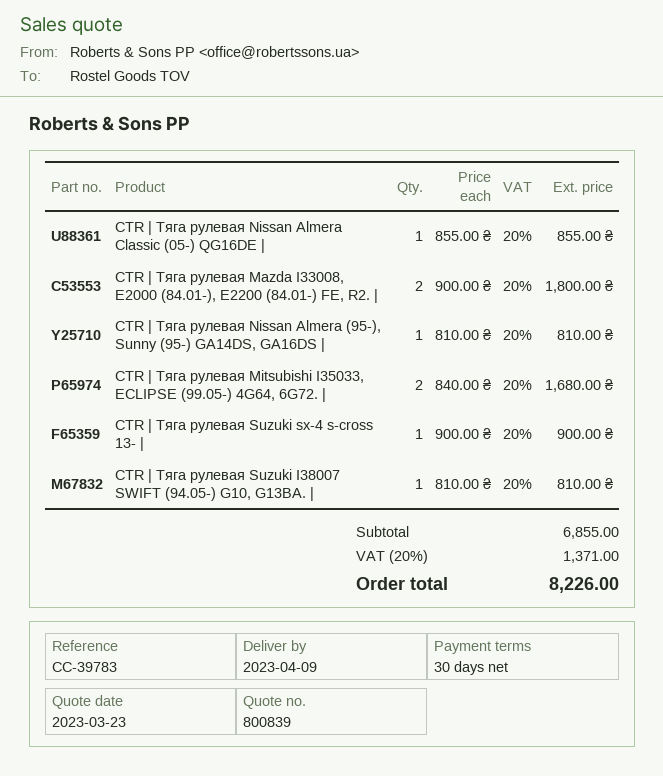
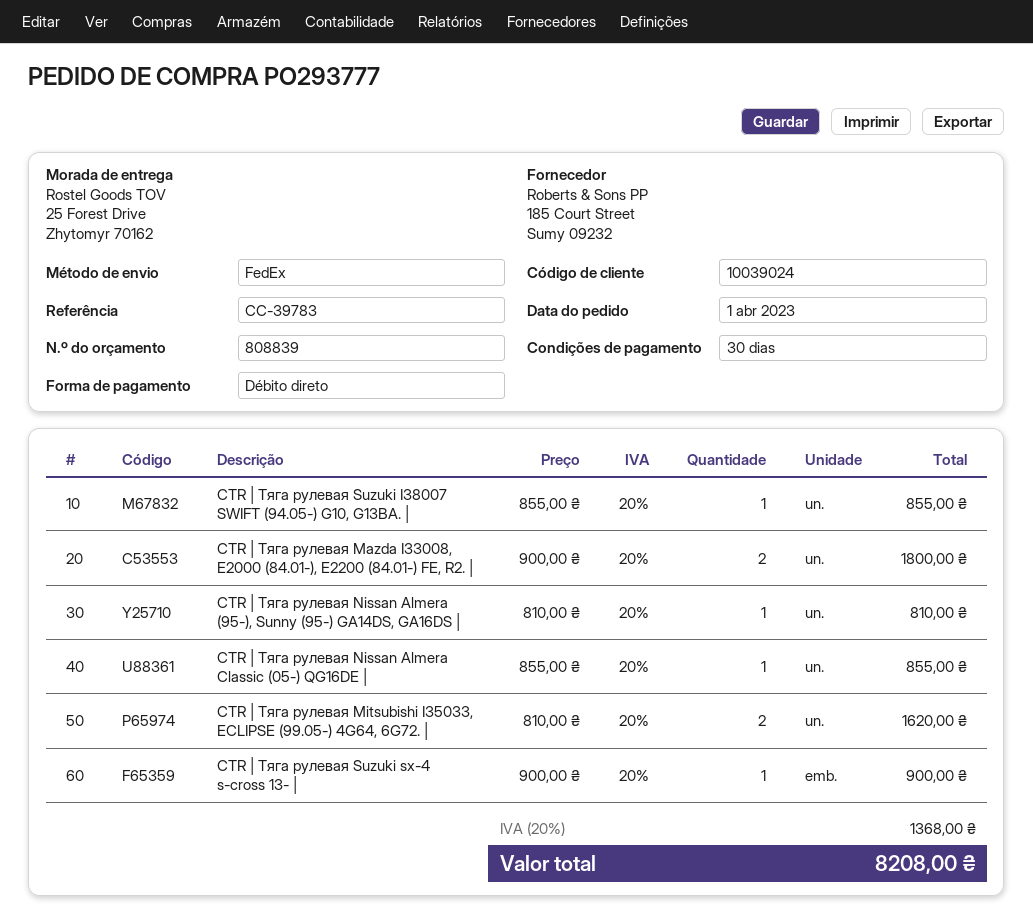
quote number: 800839 -> 808839
CTR | Тяга рулевая Mitsubishi I35033, ECLIPSE (99.05-) 4G64, 6G72. |: 2 x 840.00 = 1680.00 -> 2 x 810.00 = 1620.00
CTR | Тяга рулевая Suzuki I38007 SWIFT (94.05-) G10, G13BA. |: 1 x 810.00 = 810.00 -> 1 x 855.00 = 855.00
tax: 20% = 1371.00 -> 20% = 1368.00
total: 8226.00 -> 8208.00

